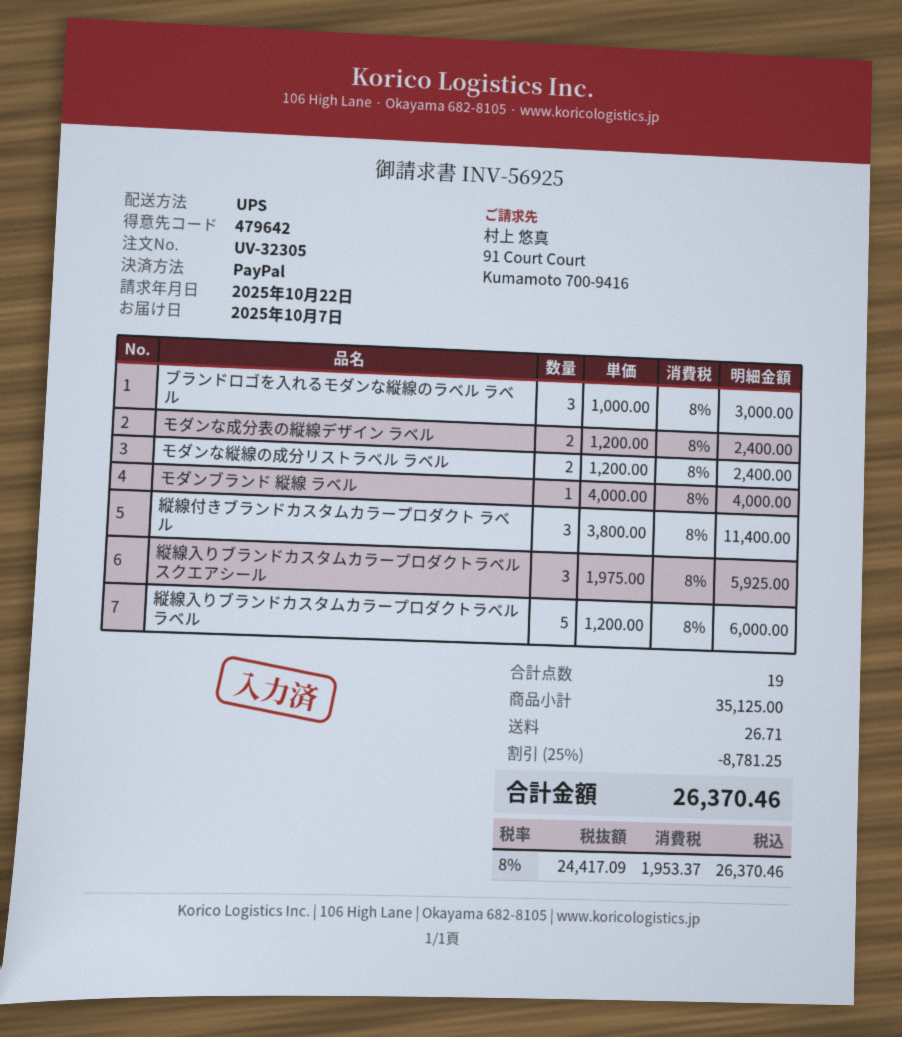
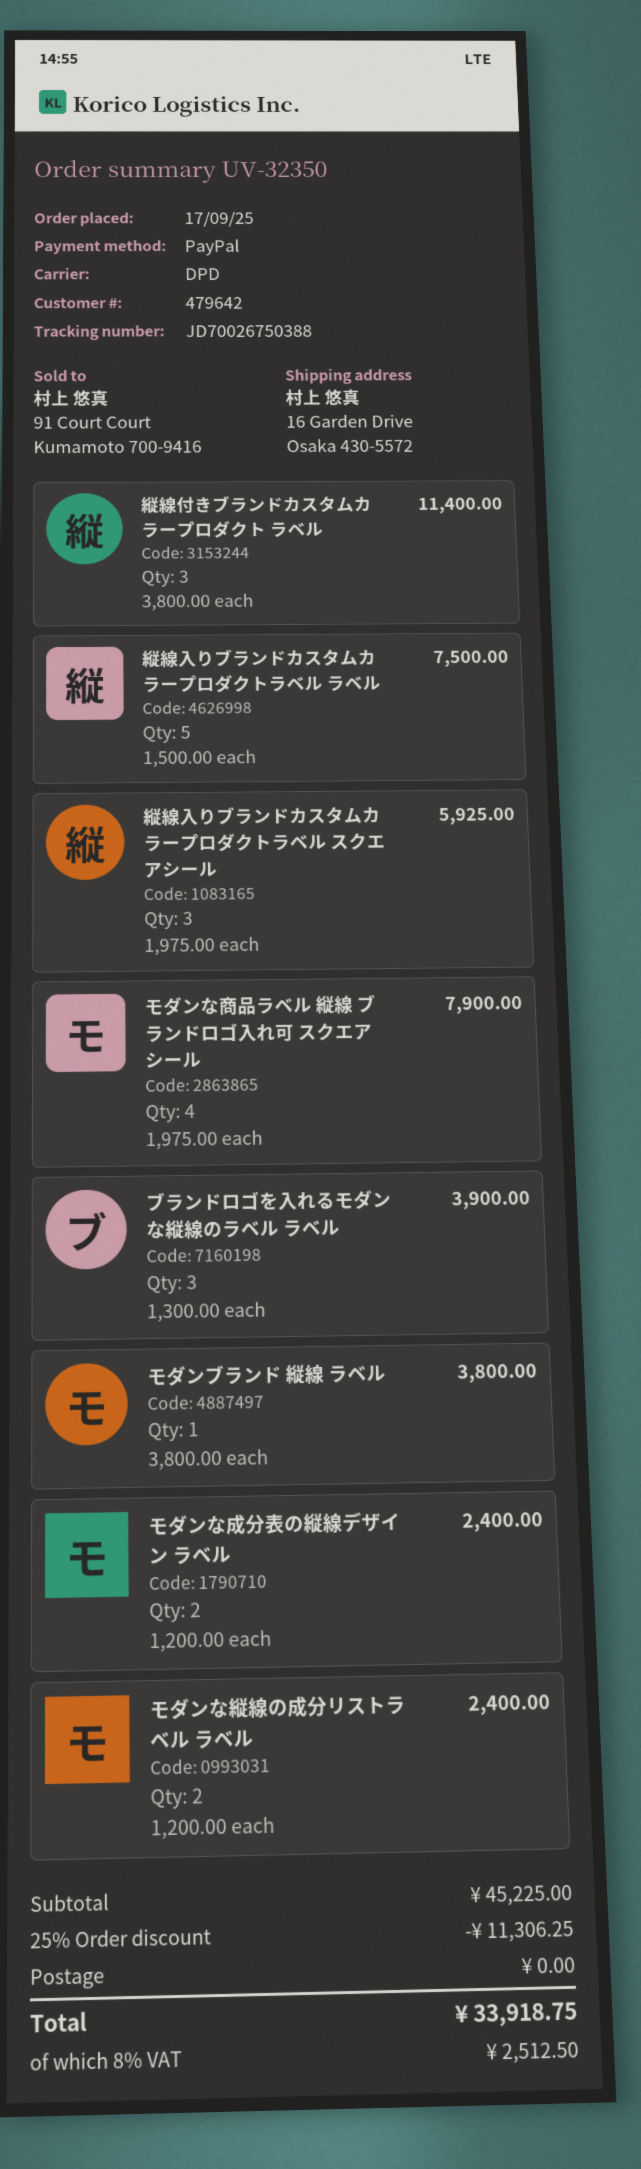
order number: UV-32305 -> UV-32350
shipping method: UPS -> DPD
ブランドロゴを入れるモダンな縦線のラベル ラベル: 3 x 1000.00 = 3000.00 -> 3 x 1300.00 = 3900.00
モダンブランド 縦線 ラベル: 1 x 4000.00 = 4000.00 -> 1 x 3800.00 = 3800.00
縦線入りブランドカスタムカラープロダクトラベル ラベル: 5 x 1200.00 = 6000.00 -> 5 x 1500.00 = 7500.00
モダンな商品ラベル 縦線 ブランドロゴ入れ可 スクエアシール: none -> 4 x 1975.00 = 7900.00
subtotal: 35125.00 -> 45225.00
discount: 25% = 8781.25 -> 25% = 11306.25
shipping: 26.71 -> 0.00
tax: 8% = 1953.37 -> 8% = 2512.50
total: 26370.46 -> 33918.75

